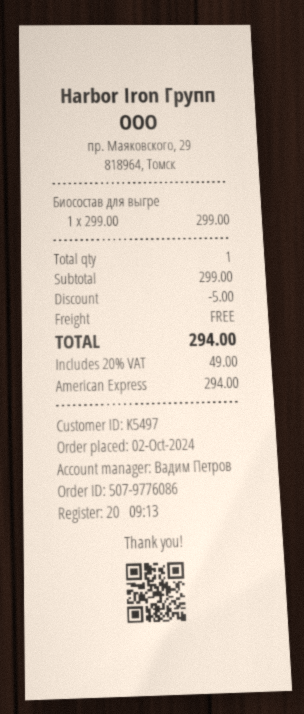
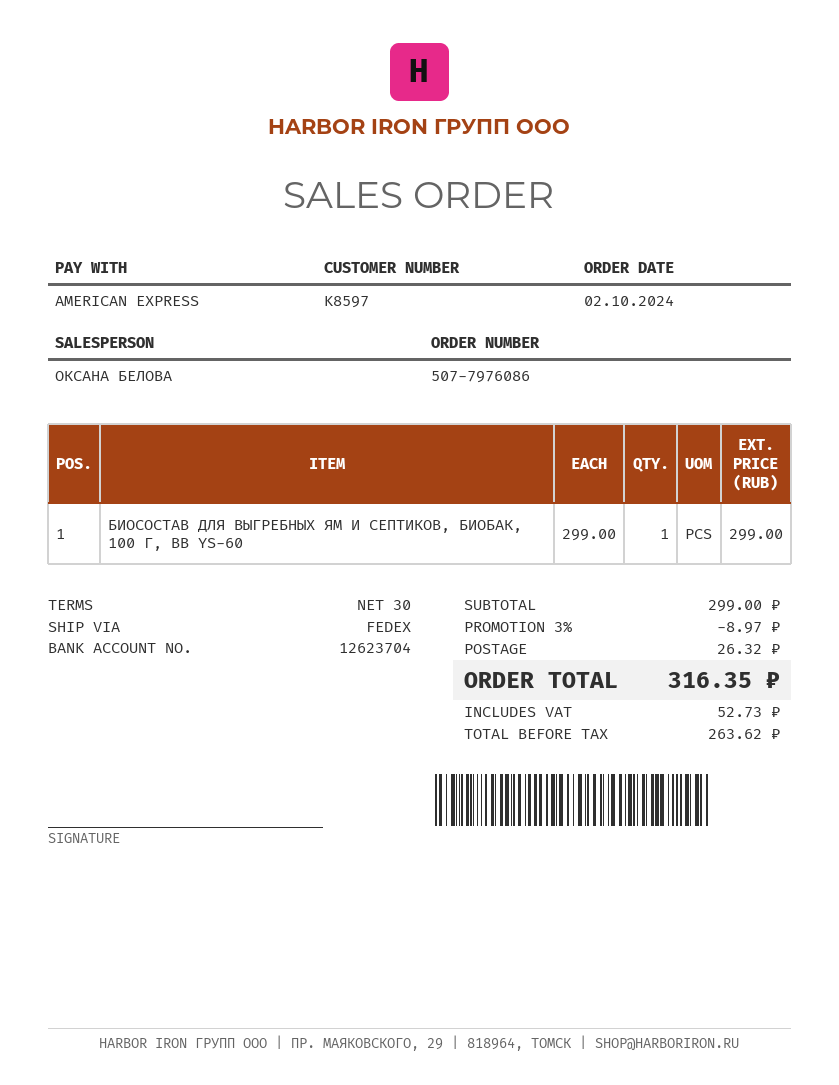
order number: 507-9776086 -> 507-7976086
customer number: K5497 -> K8597
sales rep: Вадим Петров -> ОКСАНА БЕЛОВА
discount: 5.00 -> 8.97
shipping: 0.00 -> 26.32
tax: 49.00 -> 52.73
total: 294.00 -> 316.35

